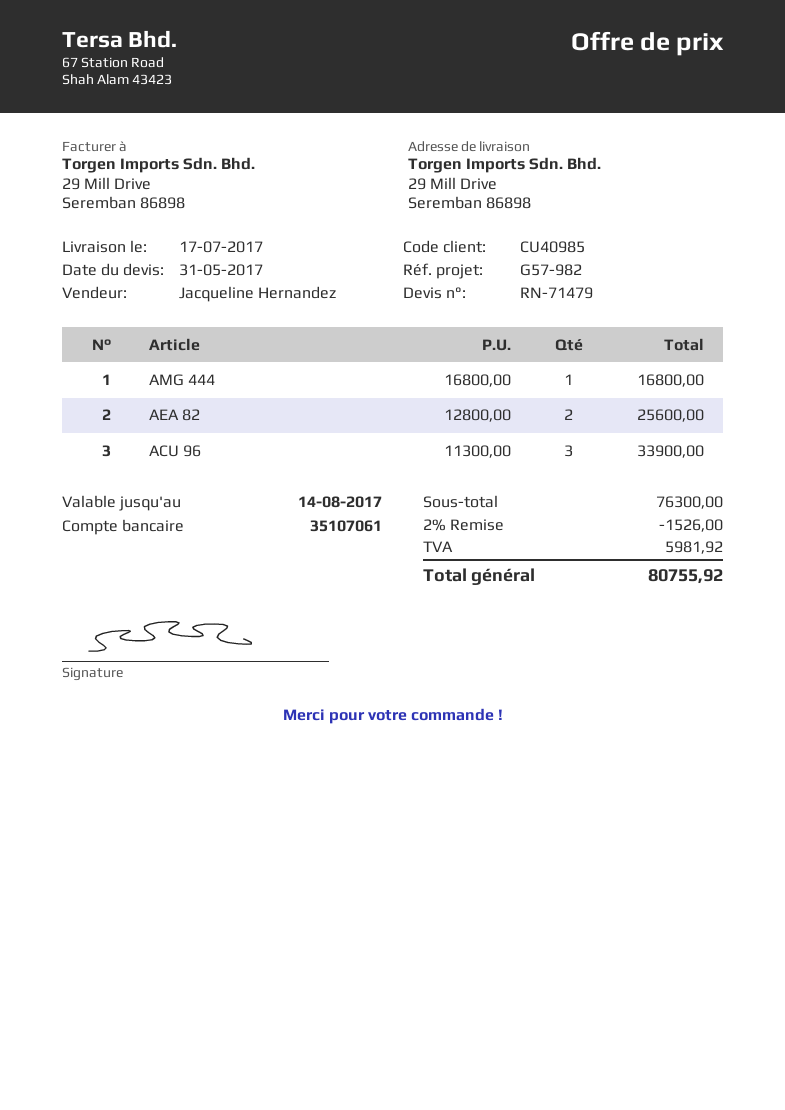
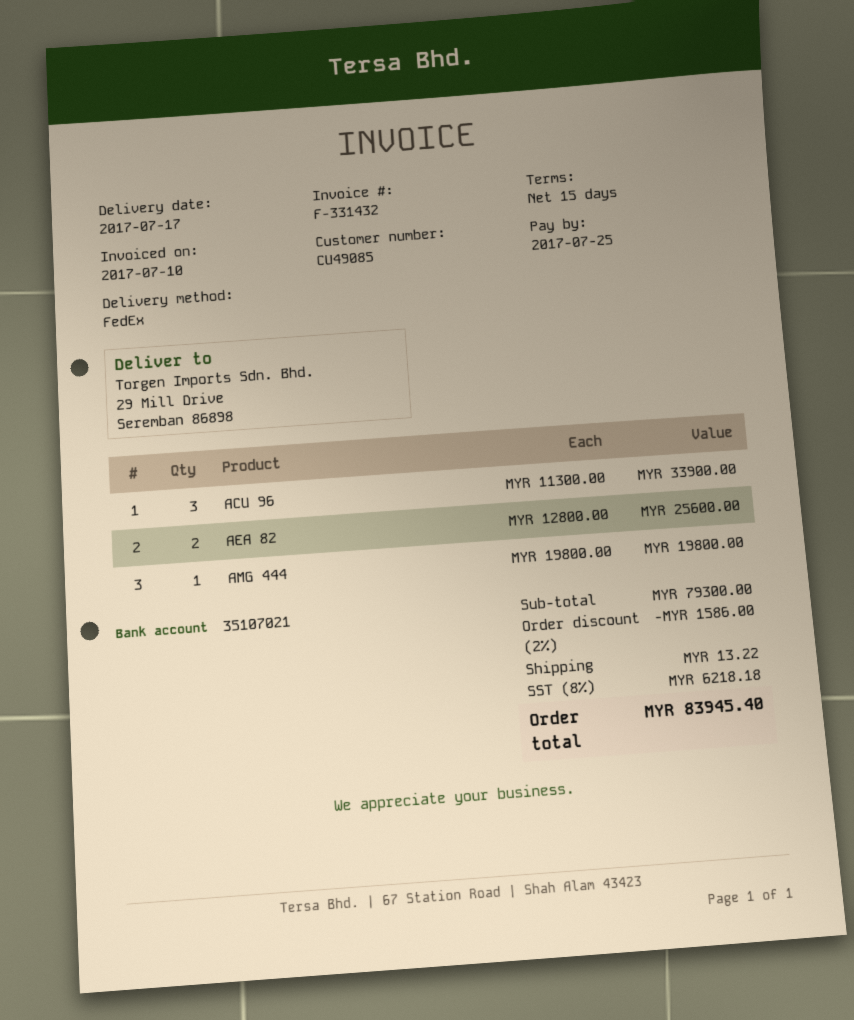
customer number: CU40985 -> CU49085
bank account: 35107061 -> 35107021
AMG 444: 1 x 16800.00 = 16800.00 -> 1 x 19800.00 = 19800.00
subtotal: 76300.00 -> 79300.00
discount: 2% = 1526.00 -> 2% = 1586.00
shipping: none -> 13.22
tax: 5981.92 -> 6218.18
total: 80755.92 -> 83945.40

